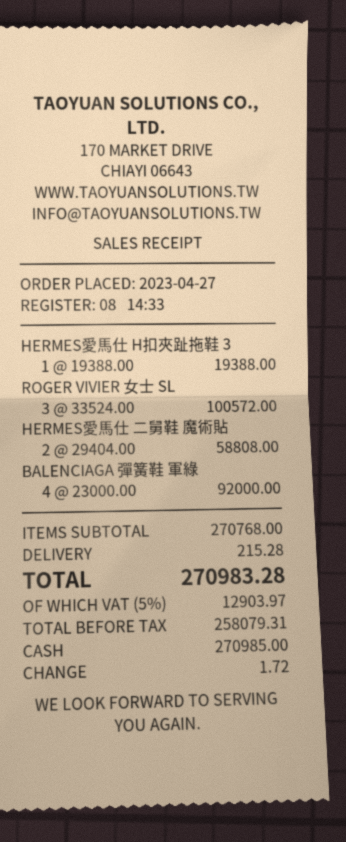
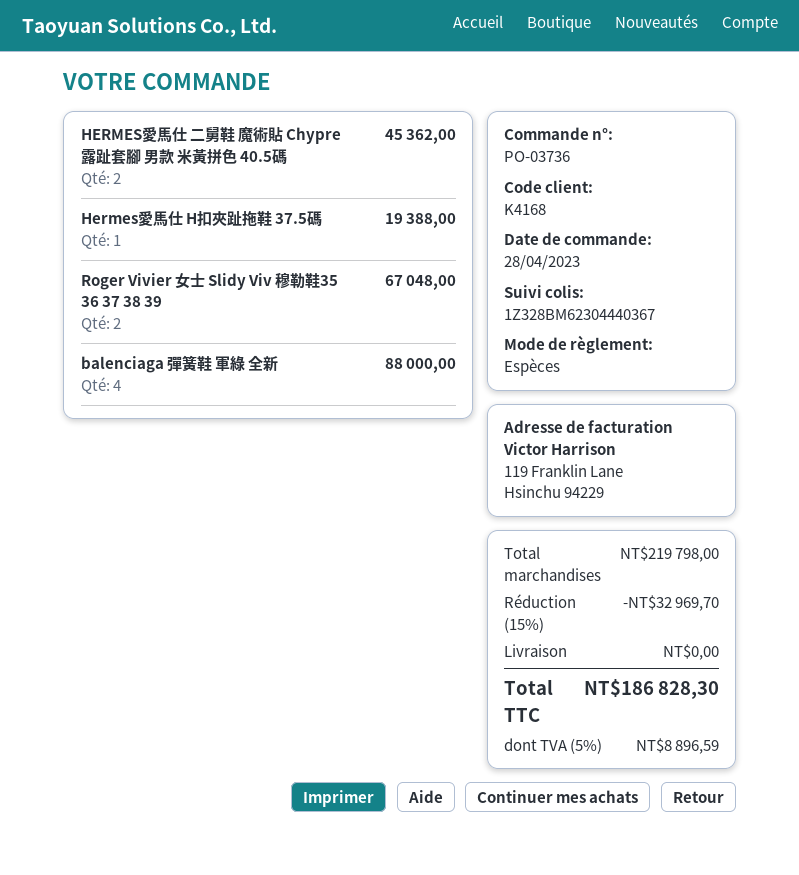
order date: 2023-04-27 -> 2023-04-28
ROGER VIVIER 女士 SL: 3 for 100572.00 -> 2 for 67048.00
HERMES愛馬仕 二舅鞋 魔術貼: 2 for 58808.00 -> 2 for 45362.00
BALENCIAGA 彈簧鞋 軍綠: 4 for 92000.00 -> 4 for 88000.00
subtotal: 270768.00 -> 219798.00
discount: none -> 15% = 32969.70
shipping: 215.28 -> 0.00
tax: 5% = 12903.97 -> 5% = 8896.59
total: 270983.28 -> 186828.30

